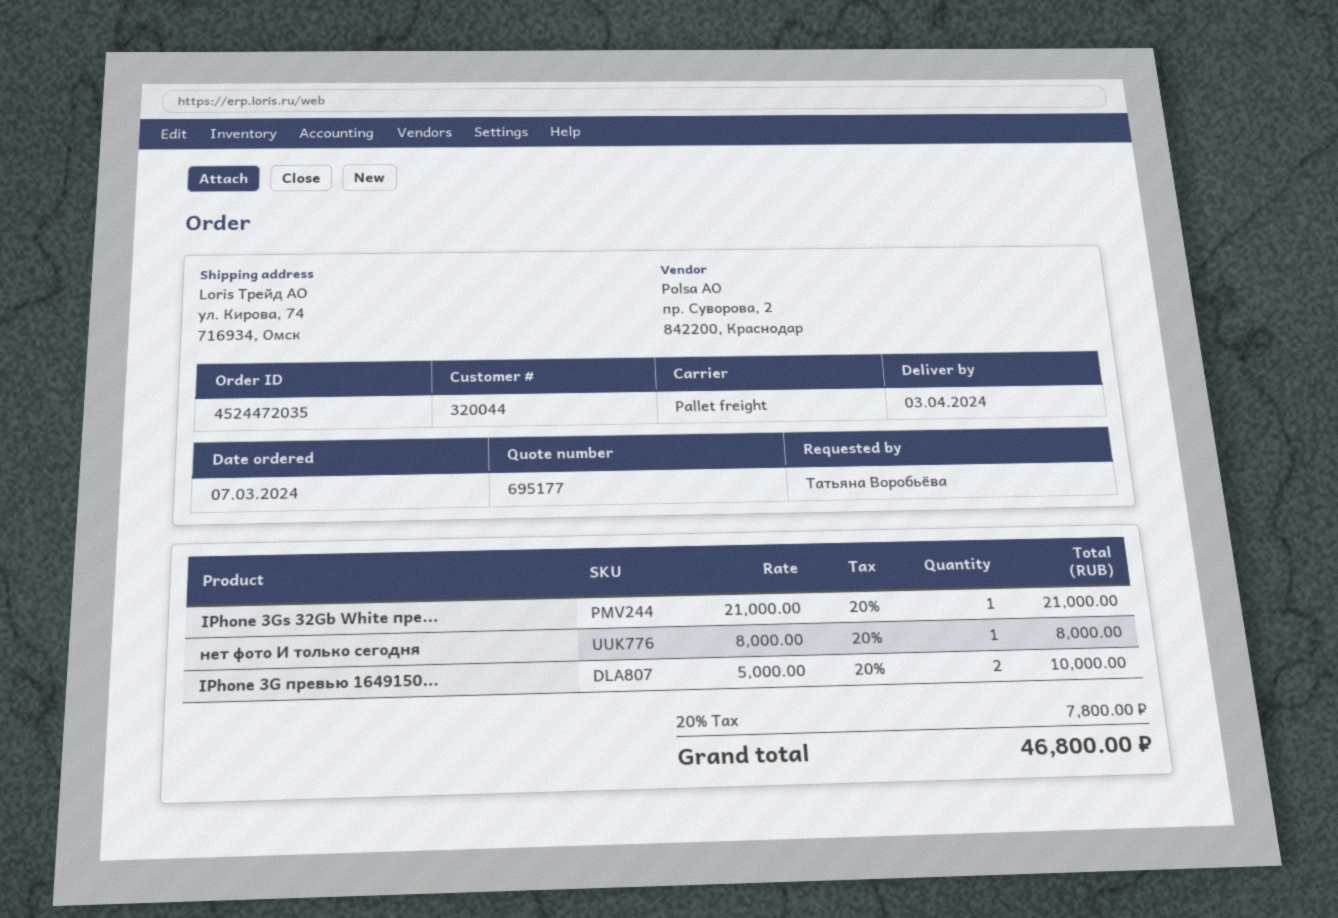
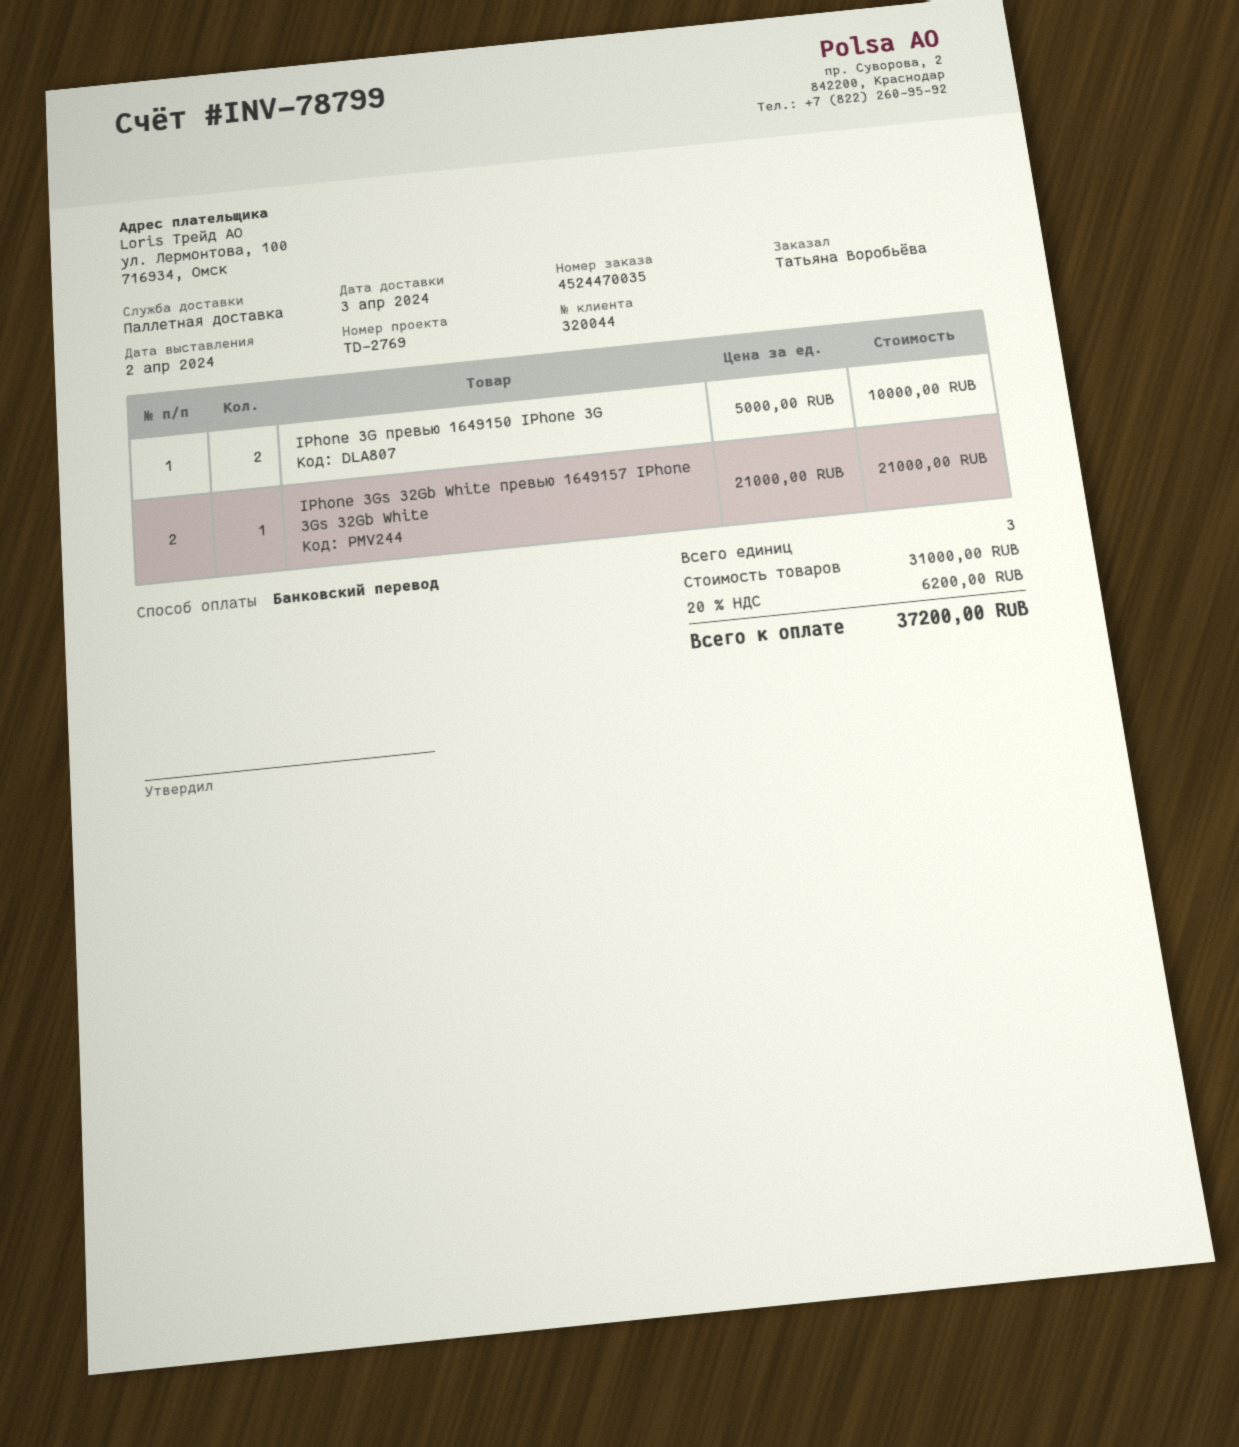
order number: 4524472035 -> 4524470035
нет фото И только сегодня: 1 x 8000.00 = 8000.00 -> none
tax: 20% = 7800.00 -> 20% = 6200.00
total: 46800.00 -> 37200.00

